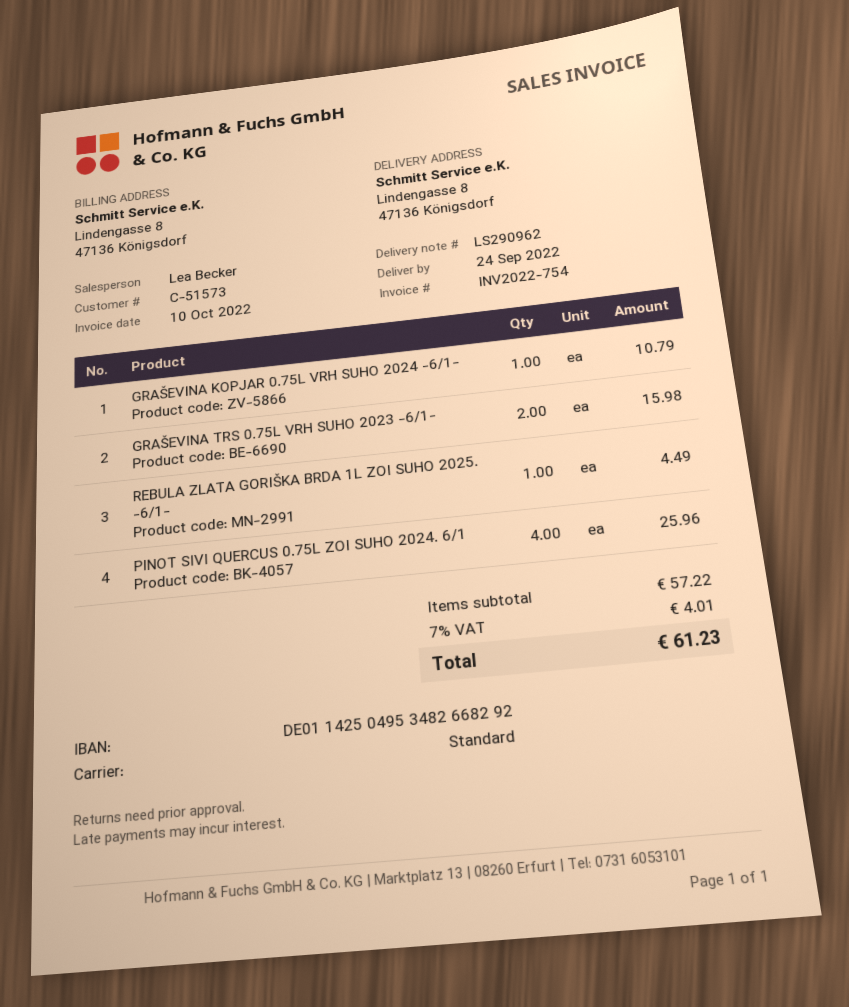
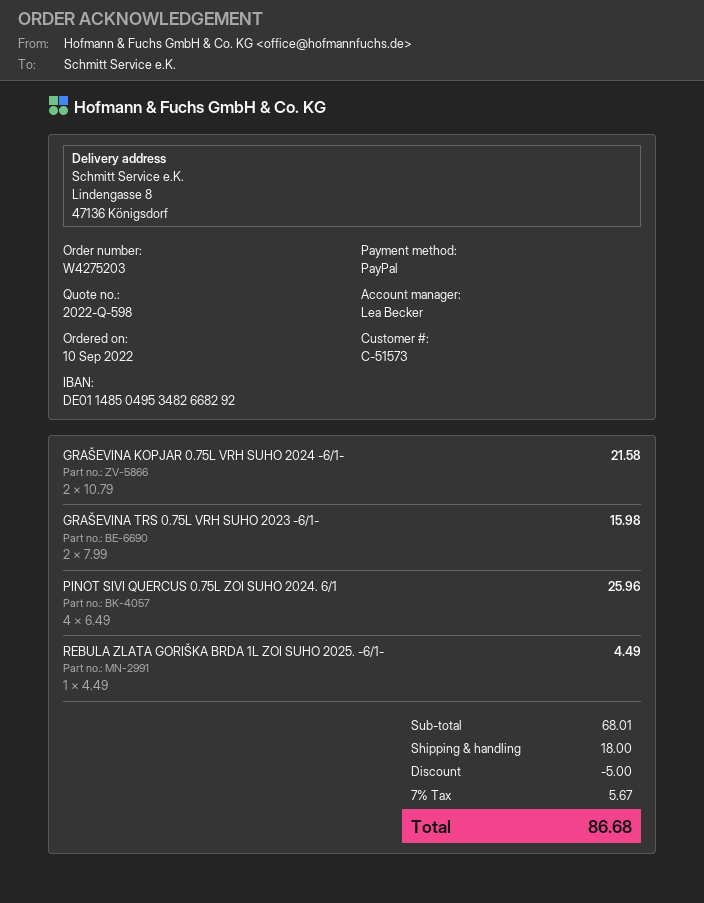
bank account: DE01142504953482668292 -> DE01148504953482668292
GRAŠEVINA KOPJAR 0.75L VRH SUHO 2024 -6/1-: 1 for 10.79 -> 2 for 21.58
subtotal: 57.22 -> 68.01
discount: none -> 5.00
shipping: none -> 18.00
tax: 7% = 4.01 -> 7% = 5.67
total: 61.23 -> 86.68

